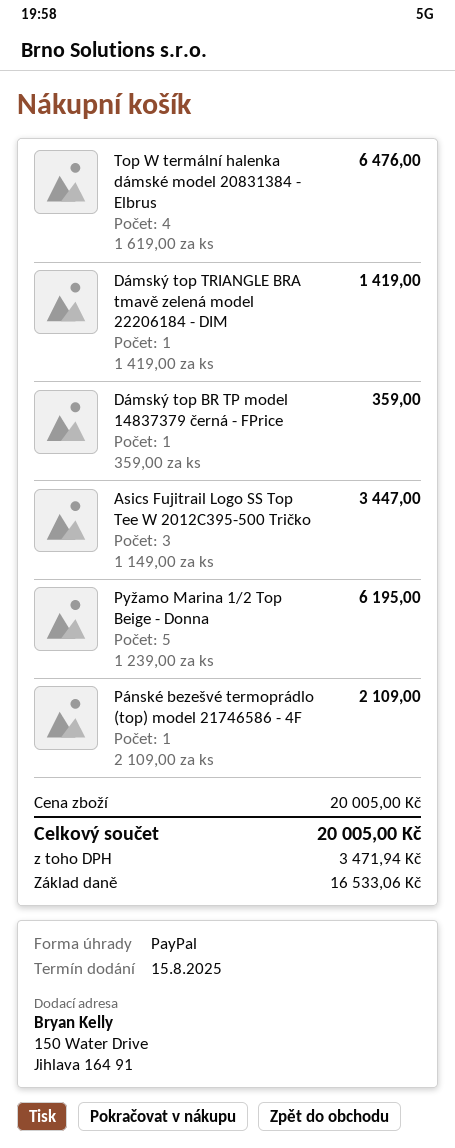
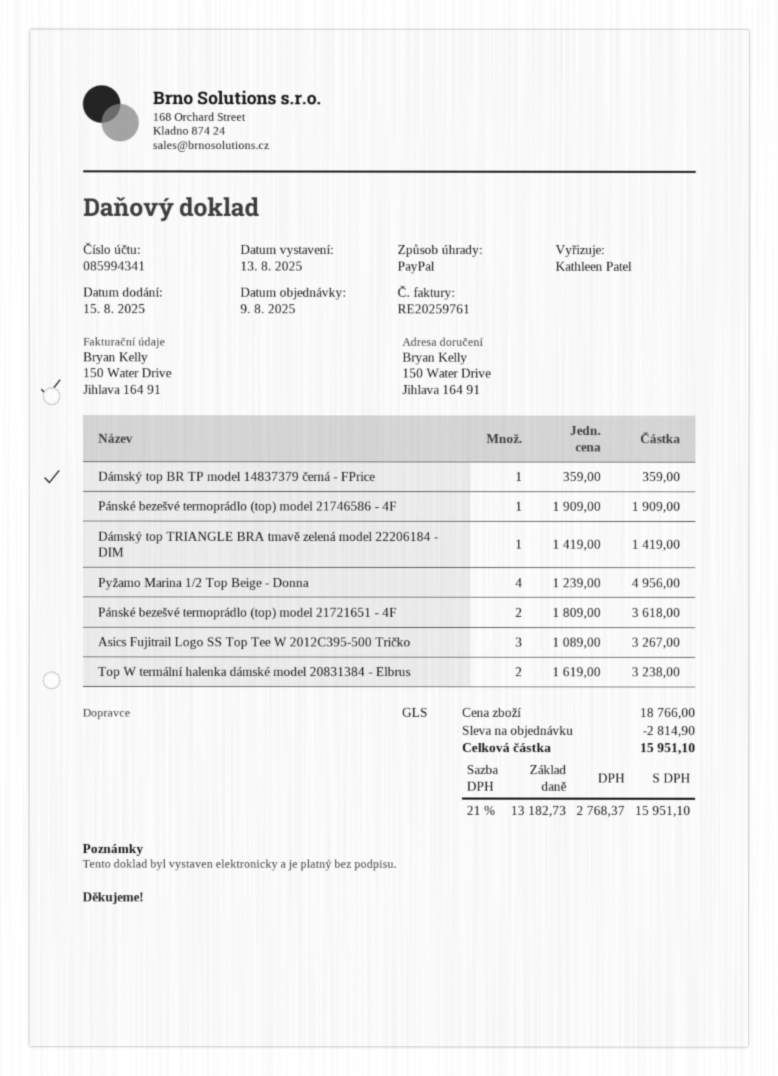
Top W termální halenka dámské model 20831384 - Elbrus: 4 x 1619.00 = 6476.00 -> 2 x 1619.00 = 3238.00
Asics Fujitrail Logo SS Top Tee W 2012C395-500 Tričko: 3 x 1149.00 = 3447.00 -> 3 x 1089.00 = 3267.00
Pyžamo Marina 1/2 Top Beige - Donna: 5 x 1239.00 = 6195.00 -> 4 x 1239.00 = 4956.00
Pánské bezešvé termoprádlo (top) model 21746586 - 4F: 1 x 2109.00 = 2109.00 -> 1 x 1909.00 = 1909.00
Pánské bezešvé termoprádlo (top) model 21721651 - 4F: none -> 2 x 1809.00 = 3618.00
subtotal: 20005.00 -> 18766.00
discount: none -> 2814.90
net: 16533.06 -> 13182.73
tax: 3471.94 -> 2768.37
total: 20005.00 -> 15951.10

